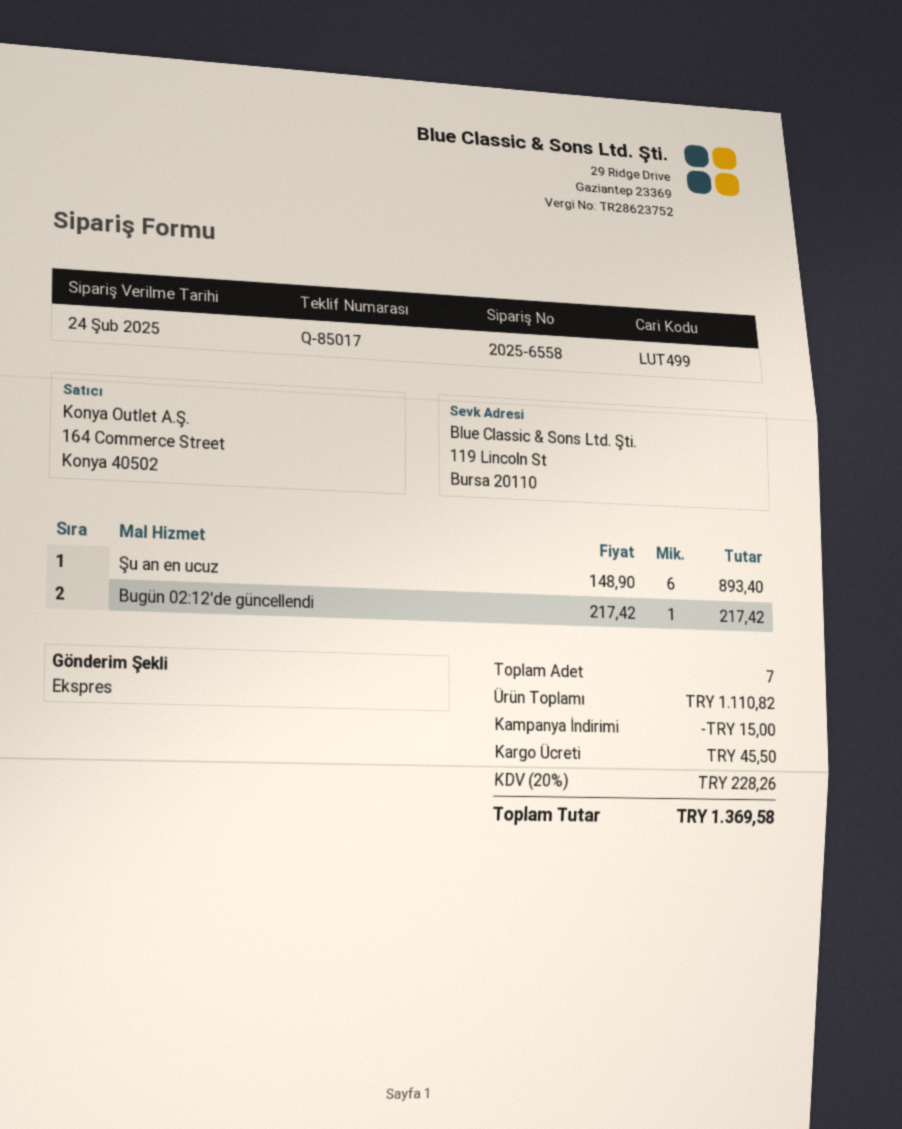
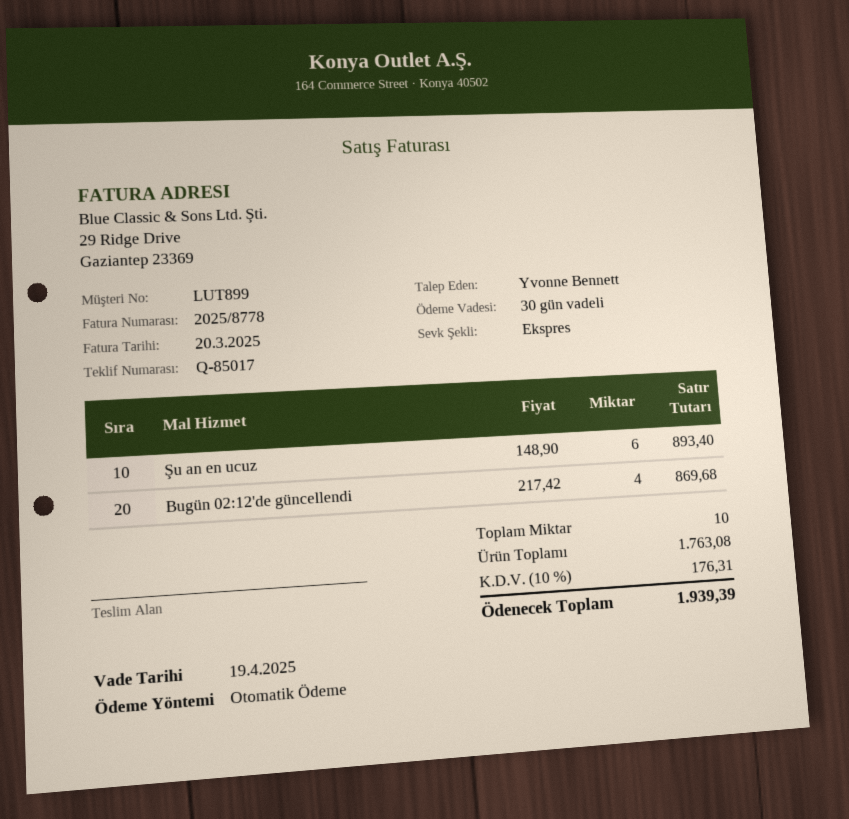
customer number: LUT499 -> LUT899
Bugün 02:12'de güncellendi: 1 x 217.42 = 217.42 -> 4 x 217.42 = 869.68
total quantity: 7 -> 10
subtotal: 1110.82 -> 1763.08
discount: 15.00 -> none
shipping: 45.50 -> none
tax: 20% = 228.26 -> 10% = 176.31
total: 1369.58 -> 1939.39

